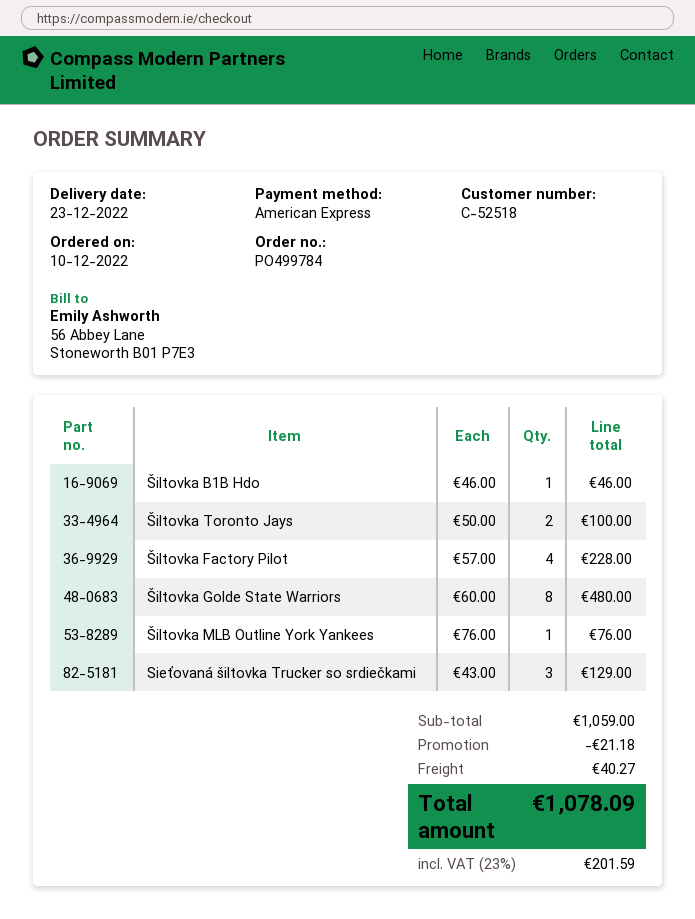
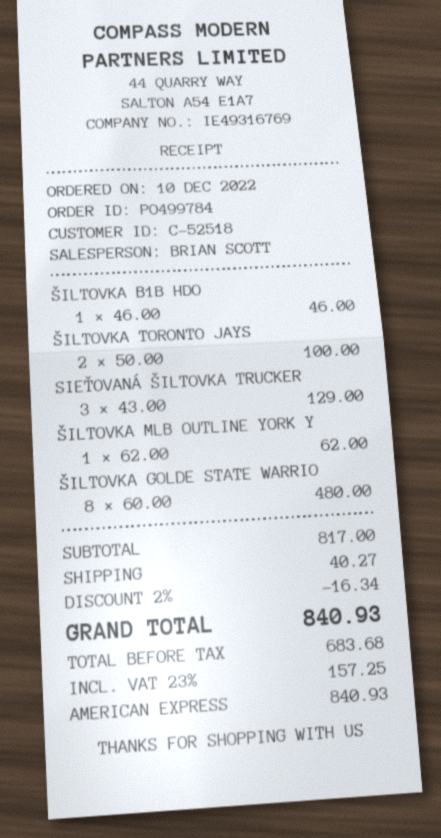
Šiltovka Factory Pilot: 4 x 57.00 = 228.00 -> none
Šiltovka MLB Outline York Yankees: 1 x 76.00 = 76.00 -> 1 x 62.00 = 62.00
subtotal: 1059.00 -> 817.00
discount: 21.18 -> 16.34
tax: 23% = 201.59 -> 23% = 157.25
total: 1078.09 -> 840.93

